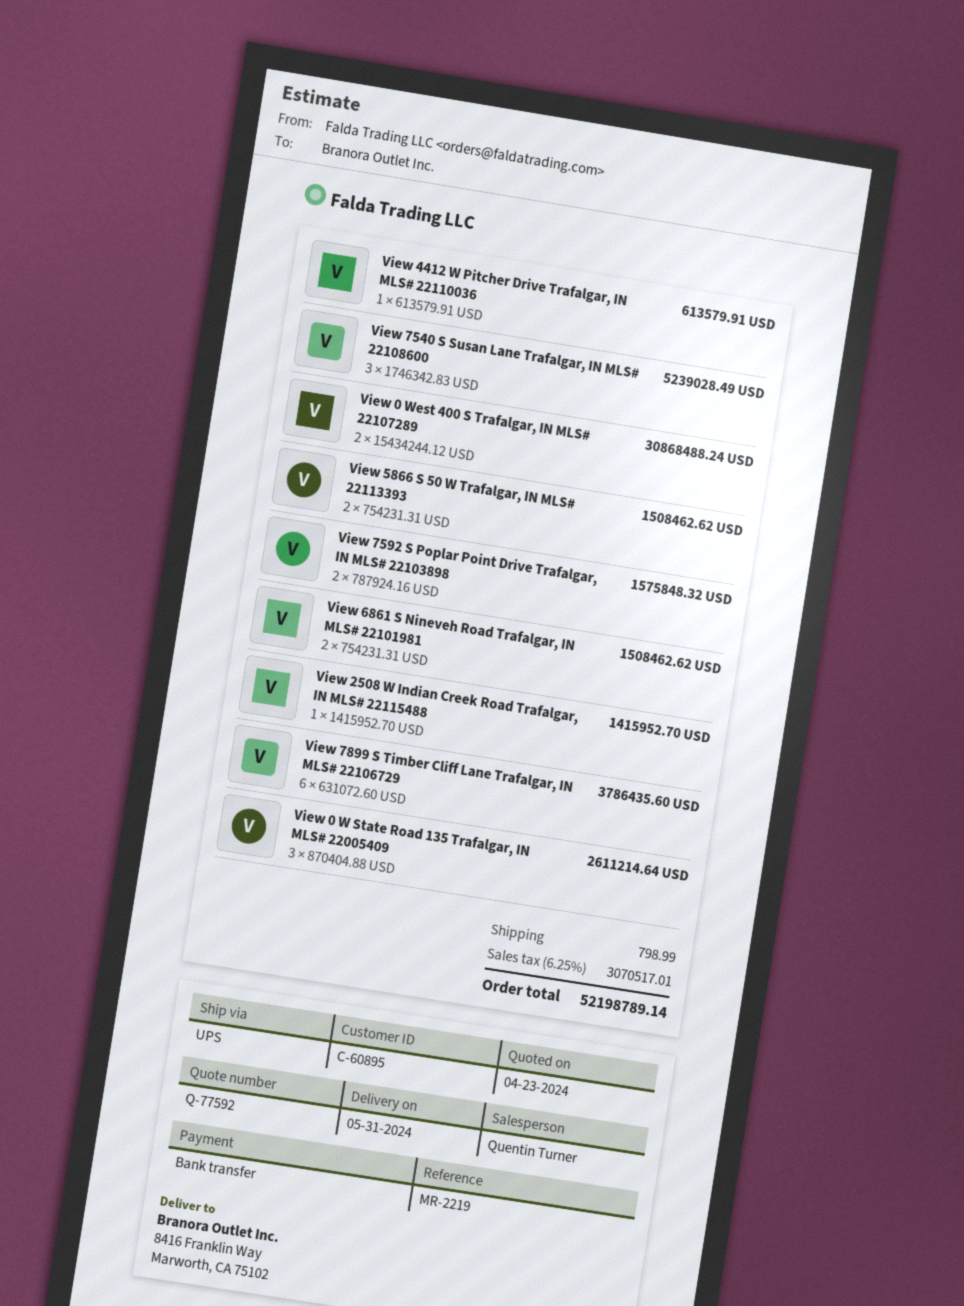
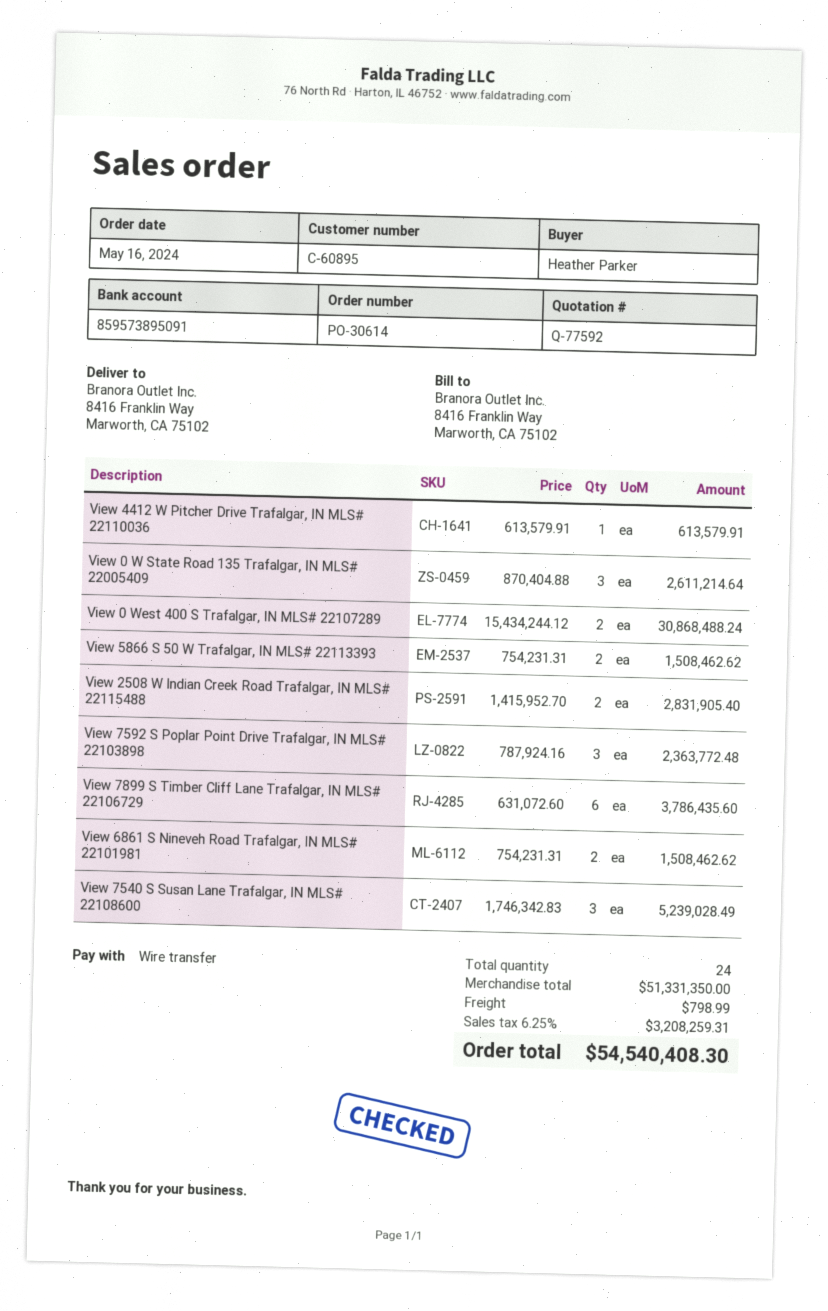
View 7592 S Poplar Point Drive Trafalgar, IN MLS# 22103898: 2 x 787924.16 = 1575848.32 -> 3 x 787924.16 = 2363772.48
View 2508 W Indian Creek Road Trafalgar, IN MLS# 22115488: 1 x 1415952.70 = 1415952.70 -> 2 x 1415952.70 = 2831905.40
tax: 6.25% = 3070517.01 -> 6.25% = 3208259.31
total: 52198789.14 -> 54540408.30

